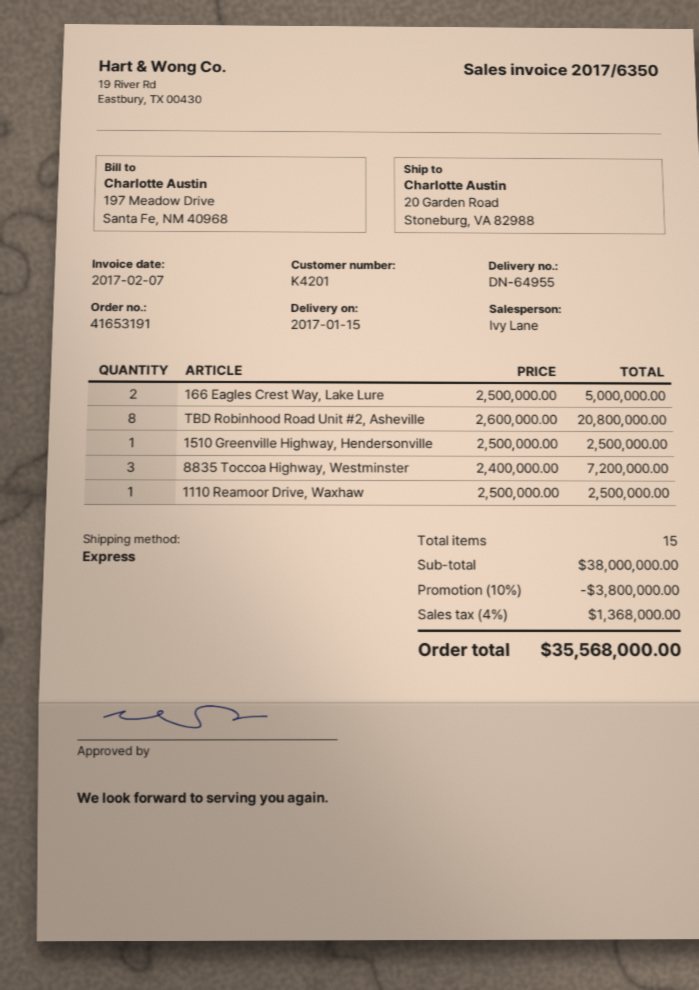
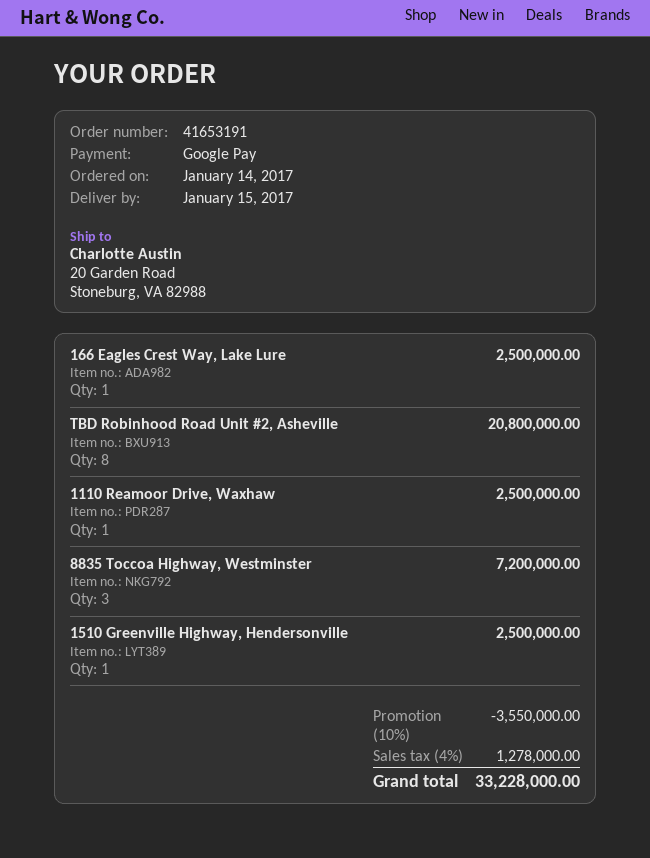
166 Eagles Crest Way, Lake Lure: 2 for 5000000.00 -> 1 for 2500000.00
discount: 10% = 3800000.00 -> 10% = 3550000.00
tax: 4% = 1368000.00 -> 4% = 1278000.00
total: 35568000.00 -> 33228000.00

